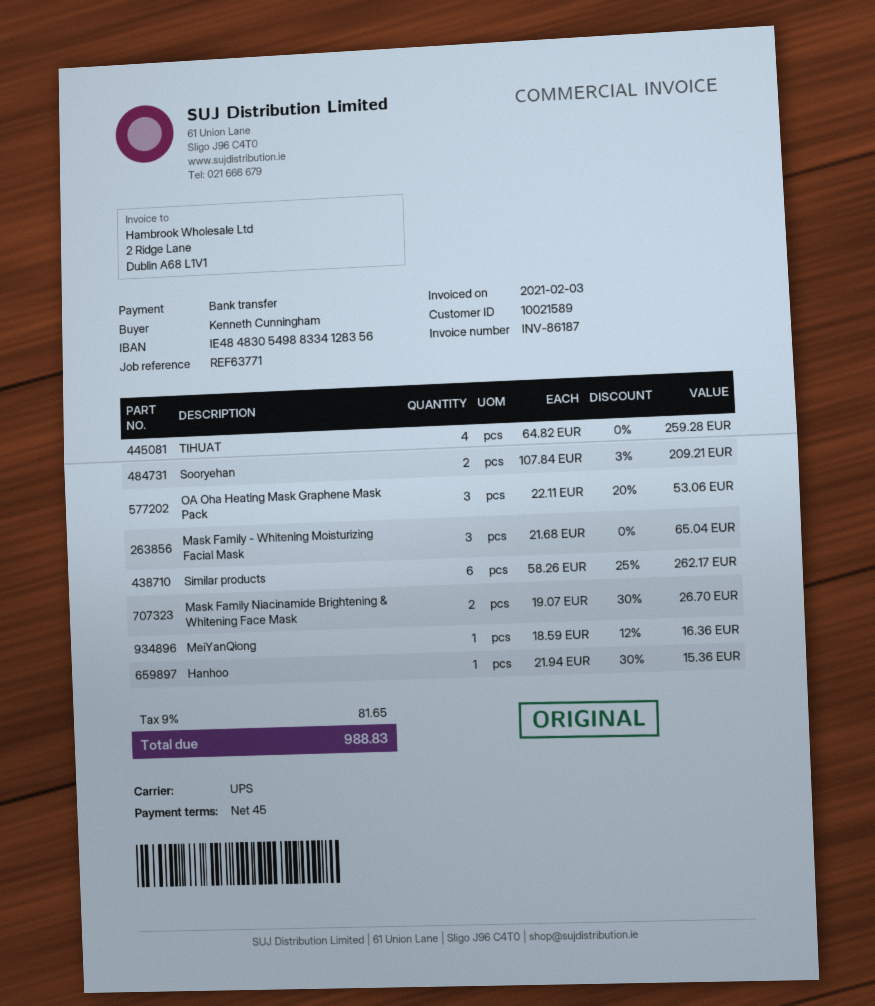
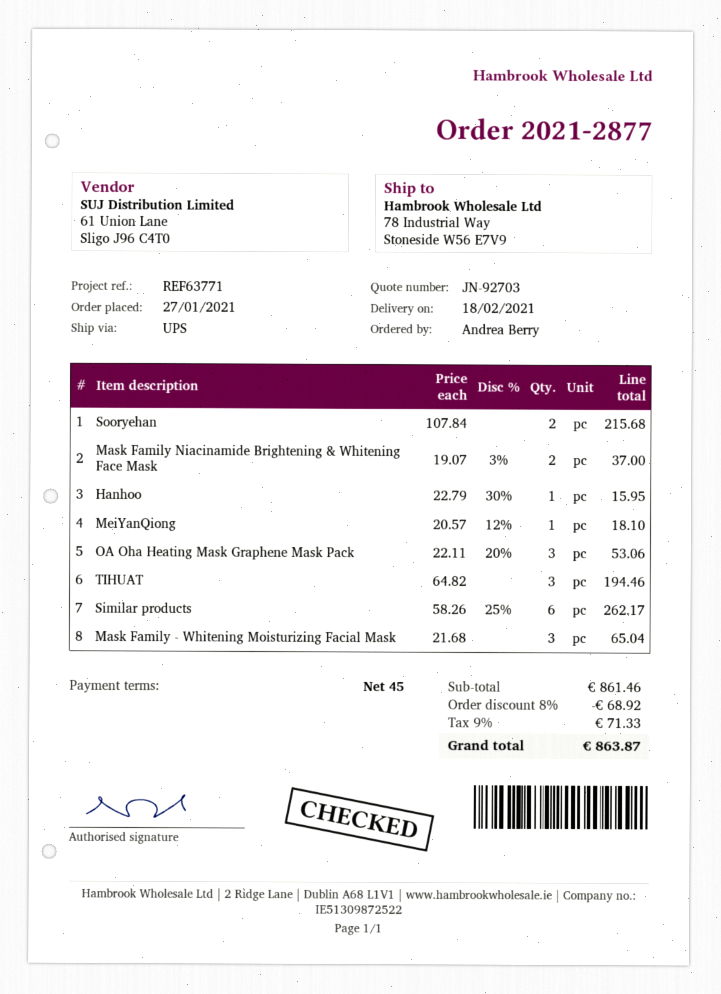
ordered by: Kenneth Cunningham -> Andrea Berry
TIHUAT: 4 x 64.82 = 259.28 -> 3 x 64.82 = 194.46
Sooryehan: 2 x 107.84 - 3% = 209.21 -> 2 x 107.84 = 215.68
Mask Family Niacinamide Brightening & Whitening Face Mask: 2 x 19.07 - 30% = 26.70 -> 2 x 19.07 - 3% = 37.00
MeiYanQiong: 1 x 18.59 - 12% = 16.36 -> 1 x 20.57 - 12% = 18.10
Hanhoo: 1 x 21.94 - 30% = 15.36 -> 1 x 22.79 - 30% = 15.95
discount: none -> 8% = 68.92
tax: 9% = 81.65 -> 9% = 71.33
total: 988.83 -> 863.87

